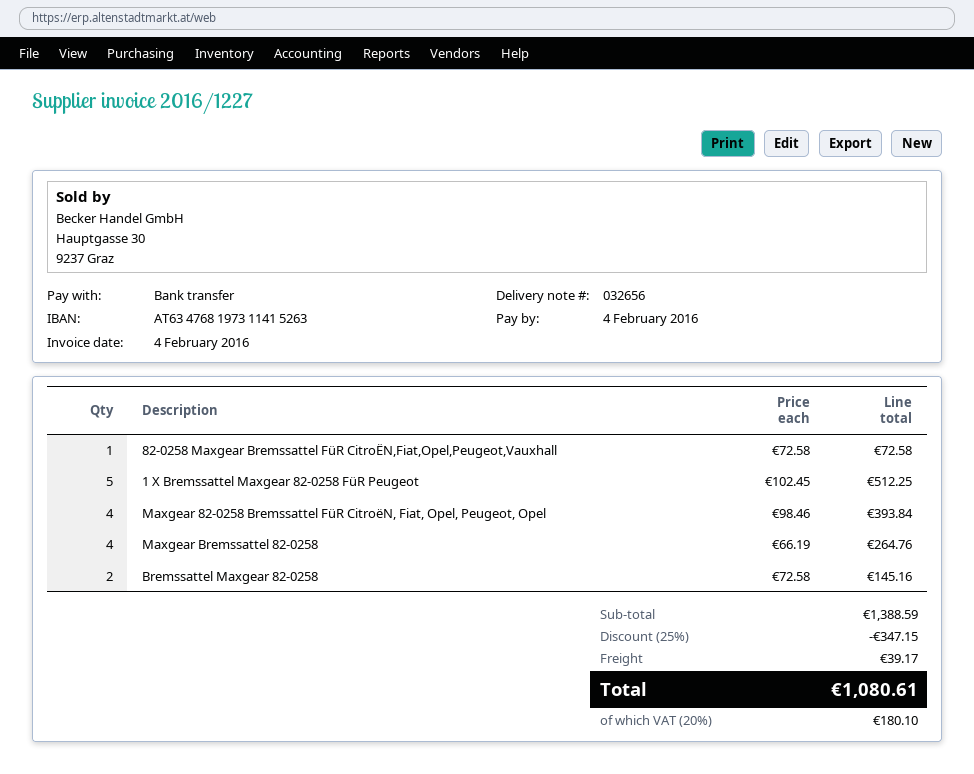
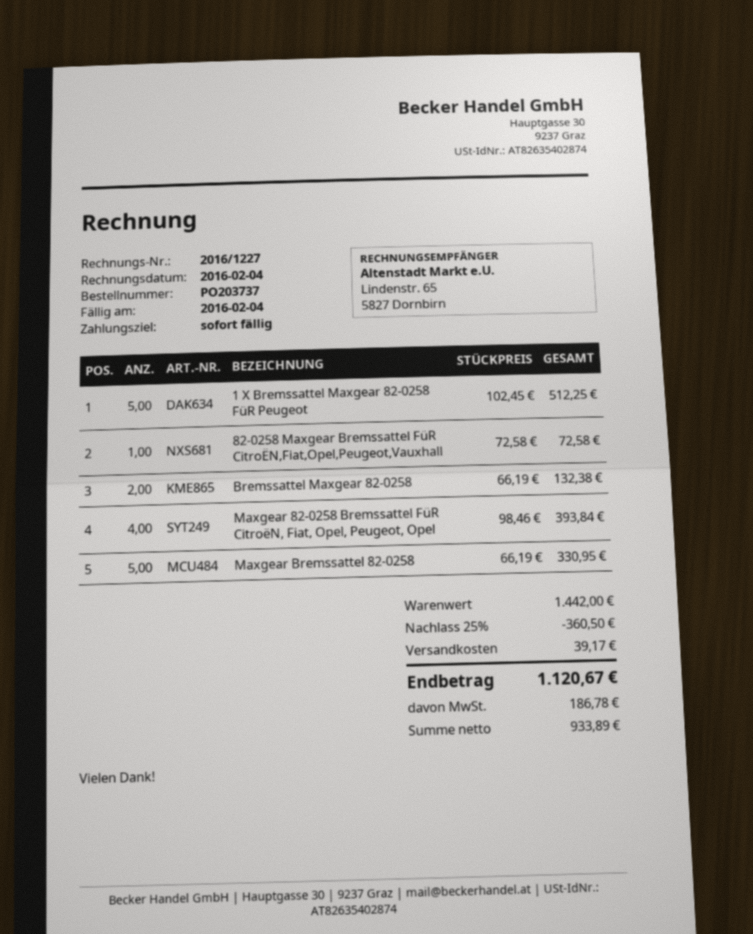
Maxgear Bremssattel 82-0258: 4 x 66.19 = 264.76 -> 5 x 66.19 = 330.95
Bremssattel Maxgear 82-0258: 2 x 72.58 = 145.16 -> 2 x 66.19 = 132.38
subtotal: 1388.59 -> 1442.00
discount: 25% = 347.15 -> 25% = 360.50
tax: 180.10 -> 186.78
total: 1080.61 -> 1120.67

